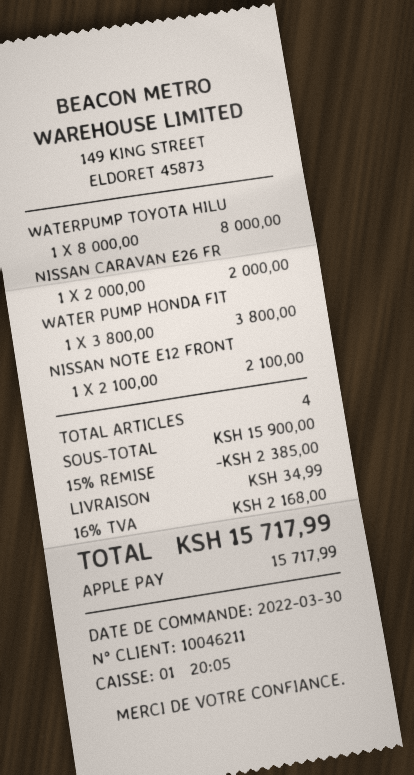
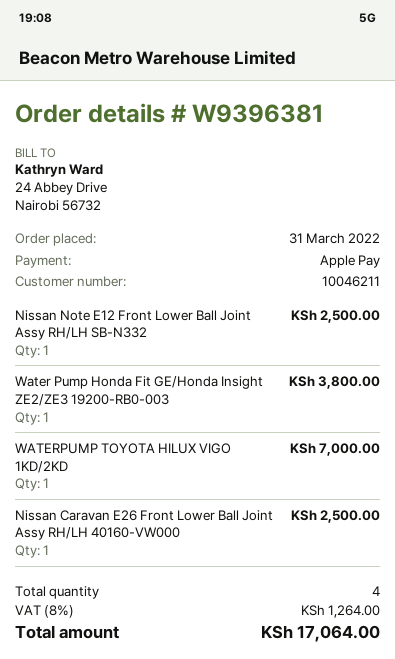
order date: 2022-03-30 -> 2022-03-31
WATERPUMP TOYOTA HILU: 1 for 8000.00 -> 1 for 7000.00
NISSAN CARAVAN E26 FR: 1 for 2000.00 -> 1 for 2500.00
NISSAN NOTE E12 FRONT: 1 for 2100.00 -> 1 for 2500.00
discount: 15% = 2385.00 -> none
shipping: 34.99 -> none
tax: 16% = 2168.00 -> 8% = 1264.00
total: 15717.99 -> 17064.00

